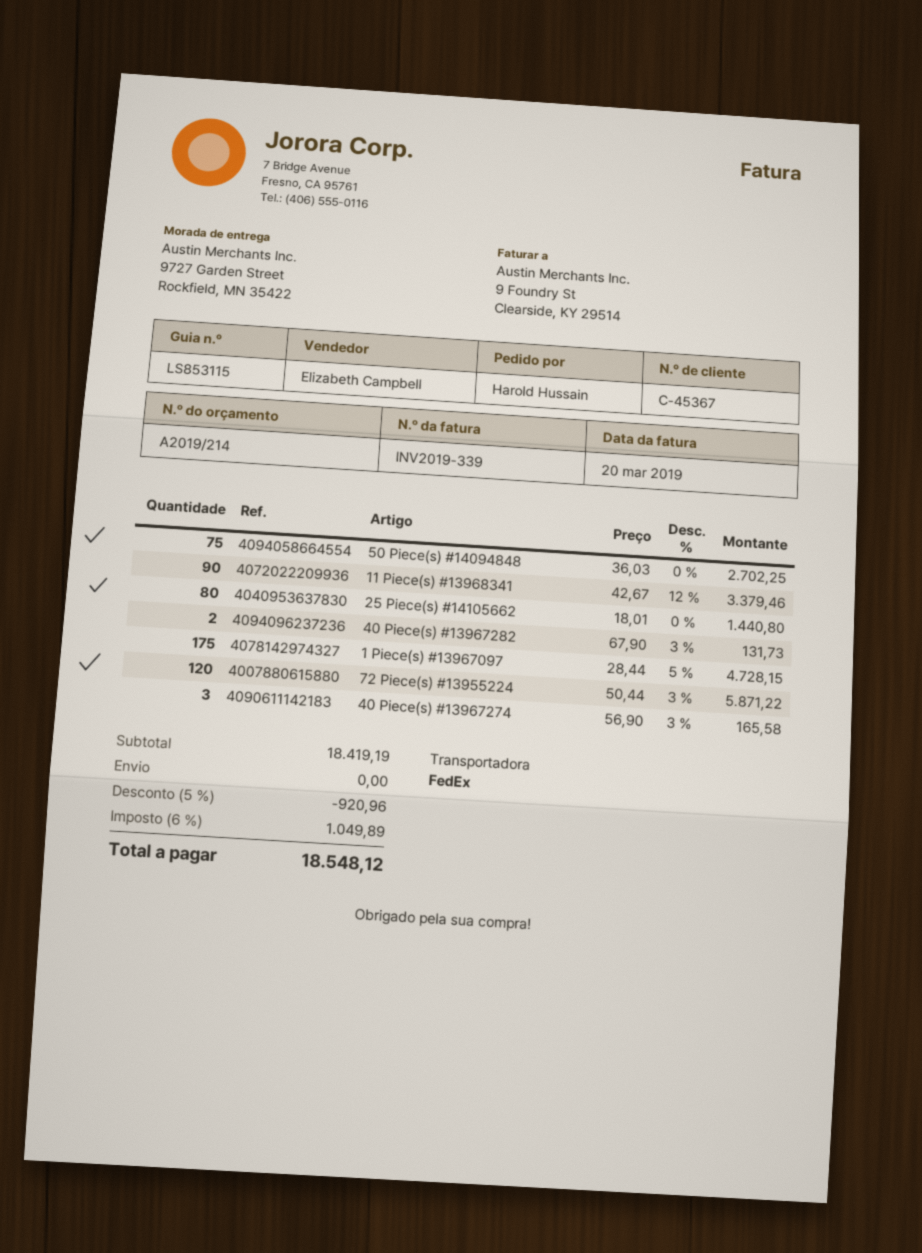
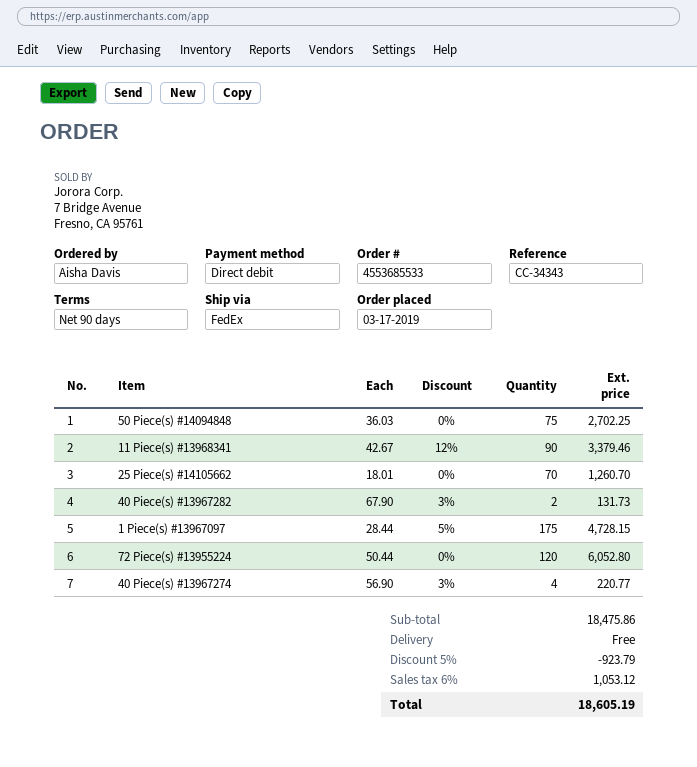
ordered by: Harold Hussain -> Aisha Davis
25 Piece(s) #14105662: 80 x 18.01 = 1440.80 -> 70 x 18.01 = 1260.70
72 Piece(s) #13955224: 120 x 50.44 - 3% = 5871.22 -> 120 x 50.44 = 6052.80
40 Piece(s) #13967274: 3 x 56.90 - 3% = 165.58 -> 4 x 56.90 - 3% = 220.77
subtotal: 18419.19 -> 18475.86
discount: 5% = 920.96 -> 5% = 923.79
tax: 6% = 1049.89 -> 6% = 1053.12
total: 18548.12 -> 18605.19

